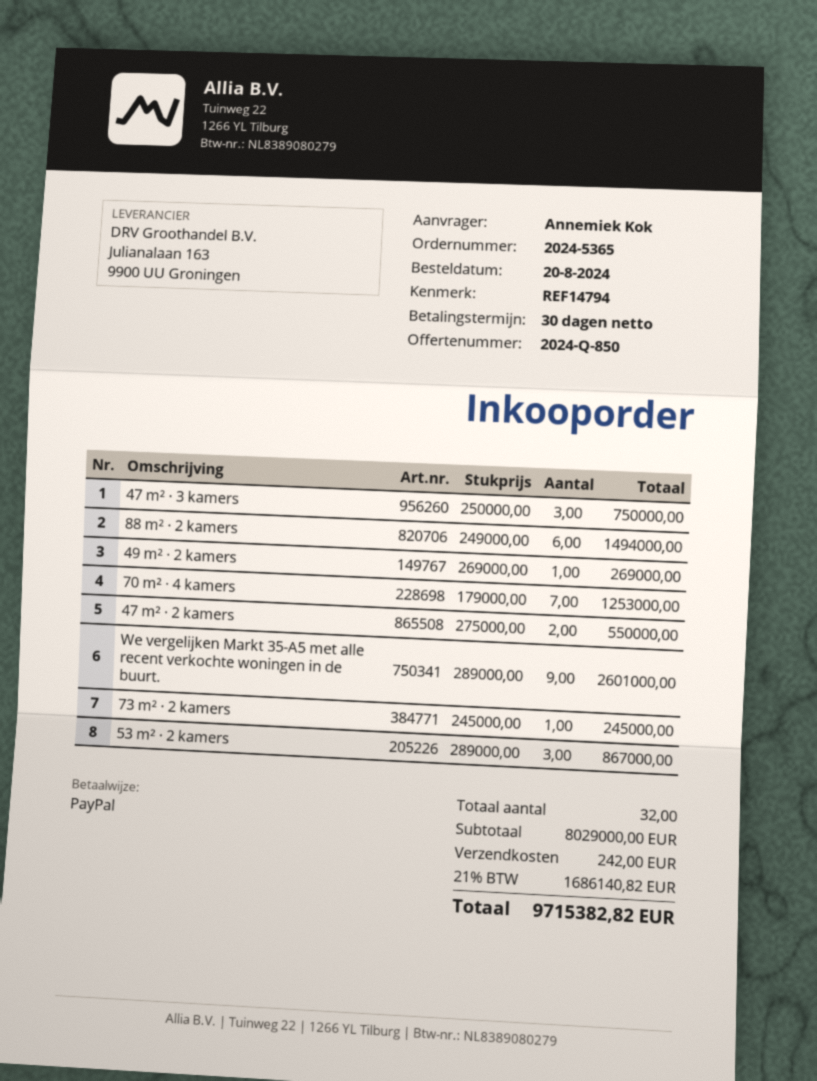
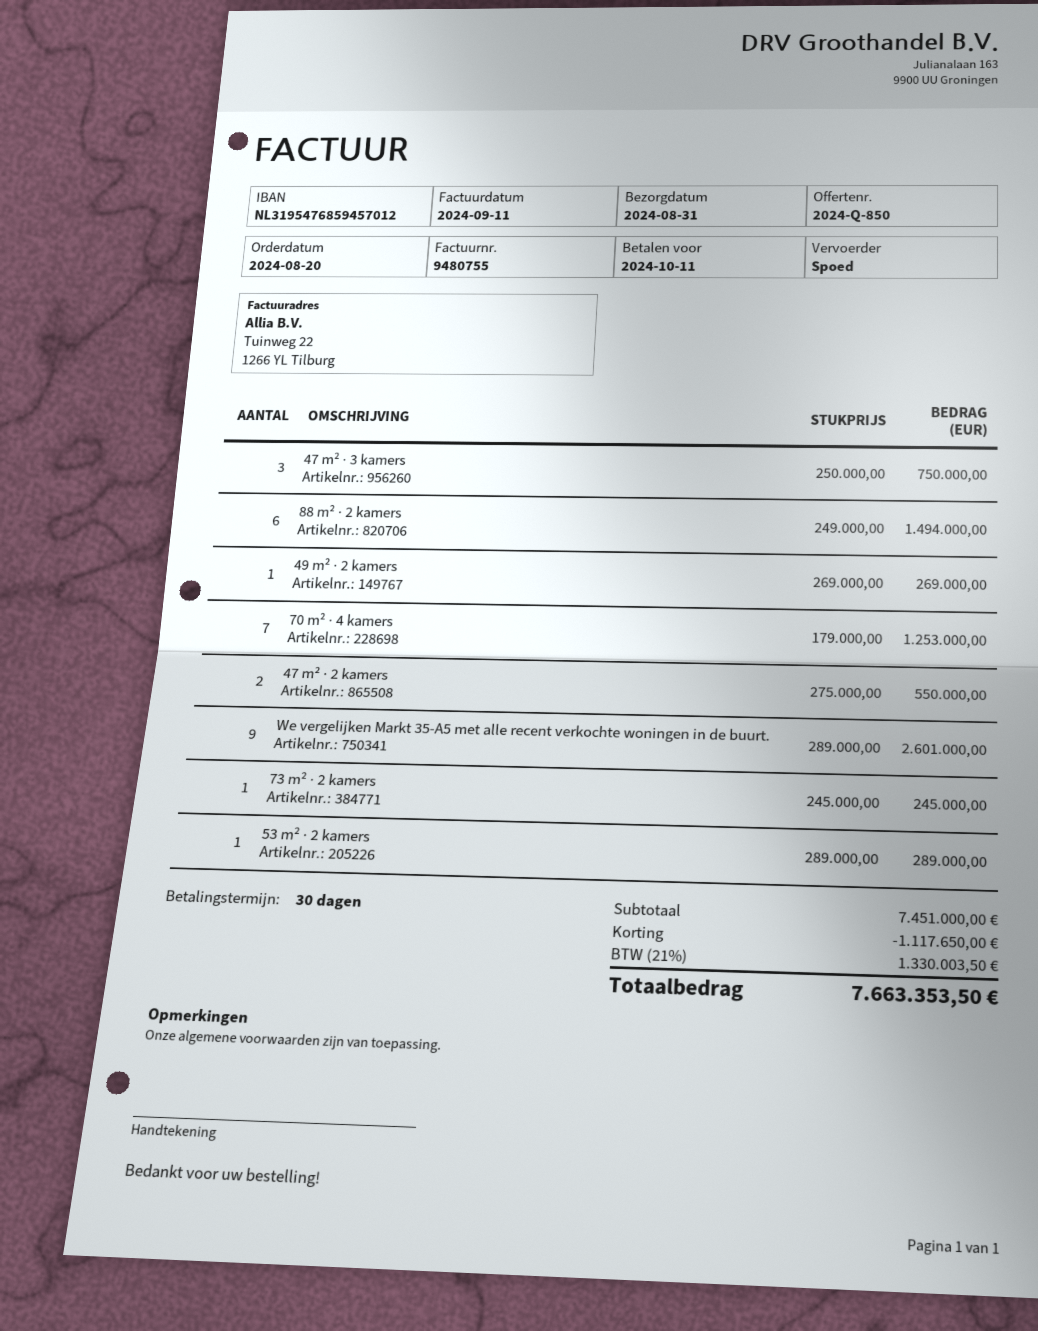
53 m² · 2 kamers: 3 x 289000.00 = 867000.00 -> 1 x 289000.00 = 289000.00
subtotal: 8029000.00 -> 7451000.00
discount: none -> 1117650.00
shipping: 242.00 -> none
tax: 21% = 1686140.82 -> 21% = 1330003.50
total: 9715382.82 -> 7663353.50

